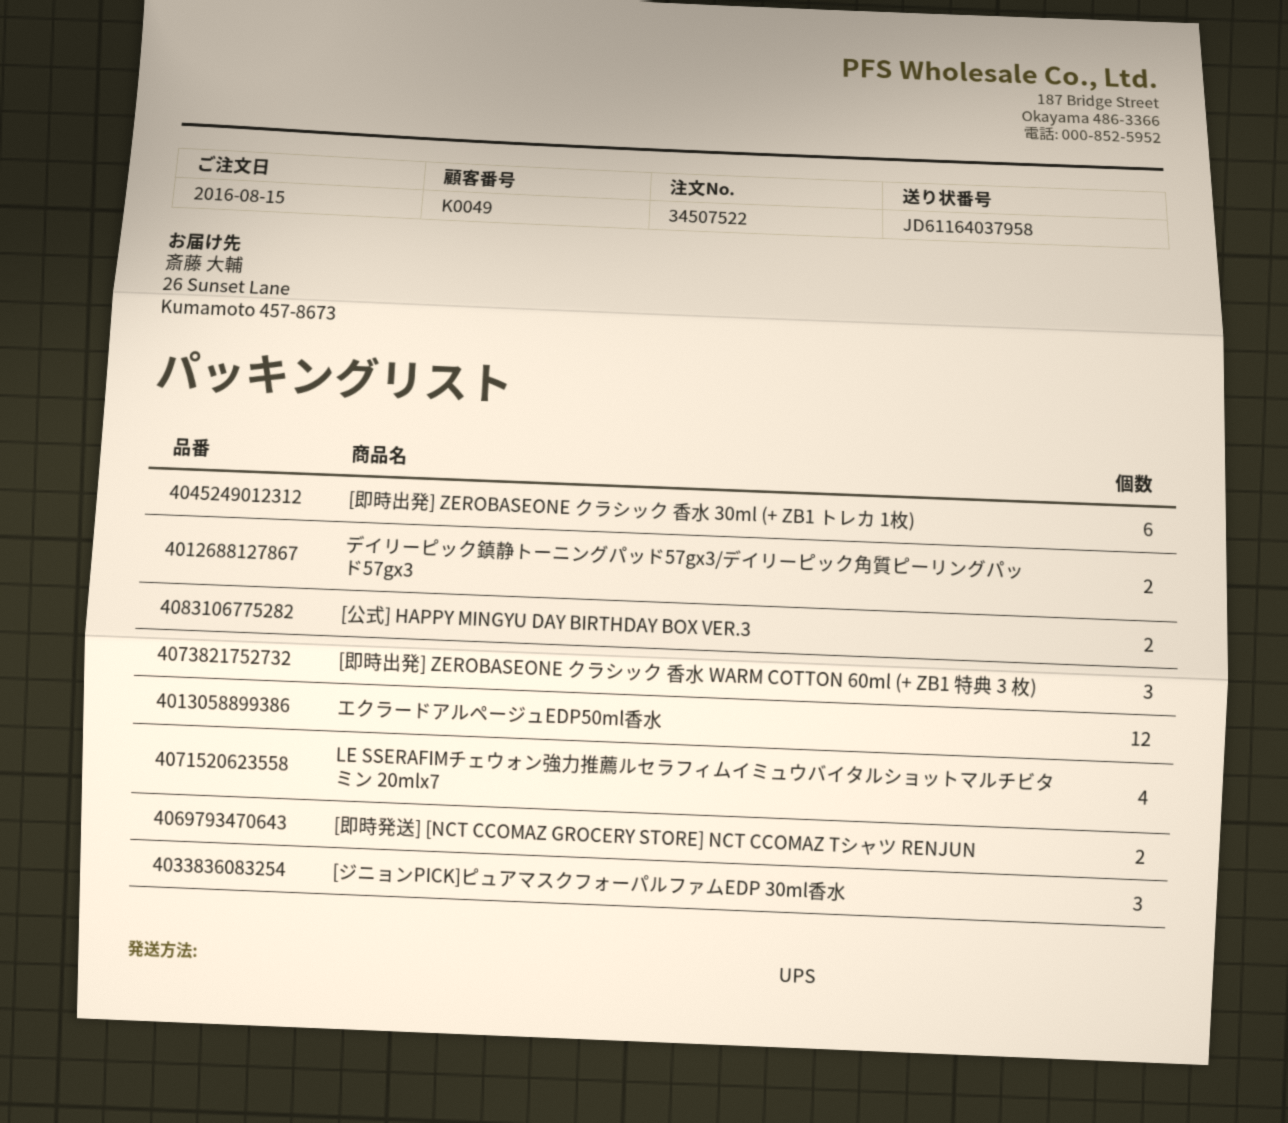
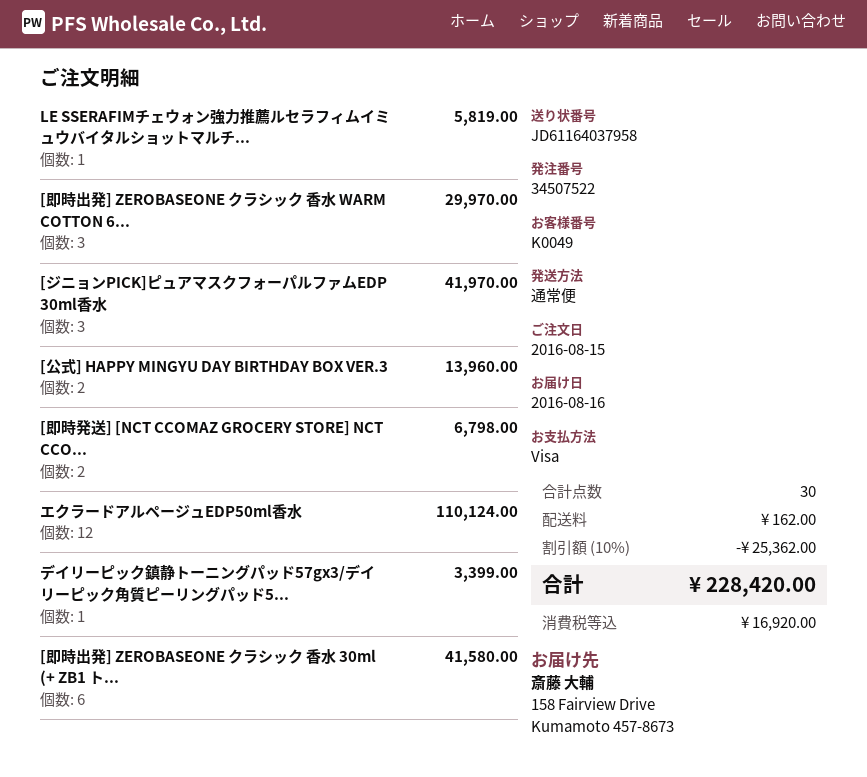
shipping method: UPS -> standard
ship to: 26 Sunset Lane, Kumamoto 457-8673 -> 158 Fairview Drive, Kumamoto 457-8673
デイリーピック鎮静トーニングパッド57gx3/デイリーピック角質ピーリングパッド57gx3: 2 -> 1
LE SSERAFIMチェウォン強力推薦ルセラフィムイミュウバイタルショットマルチビタミン 20mlx7: 4 -> 1

